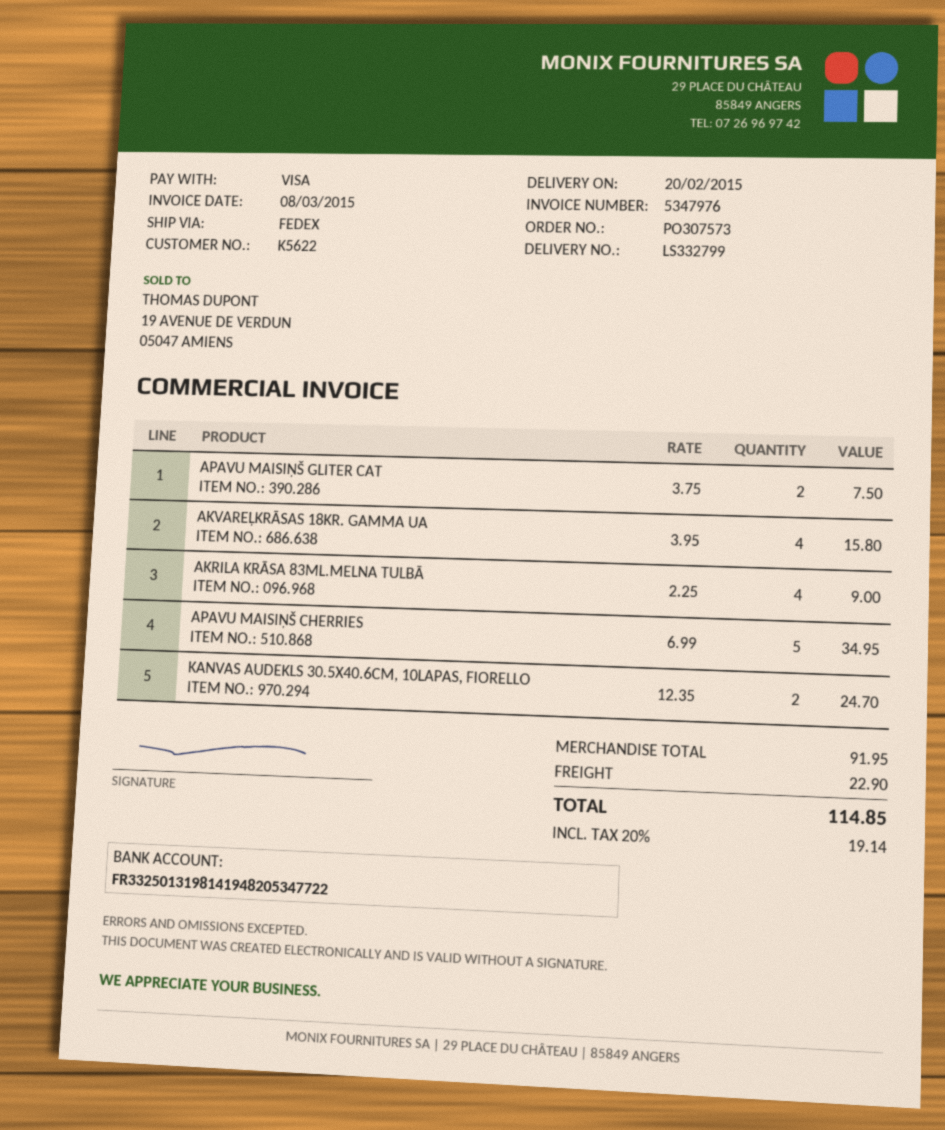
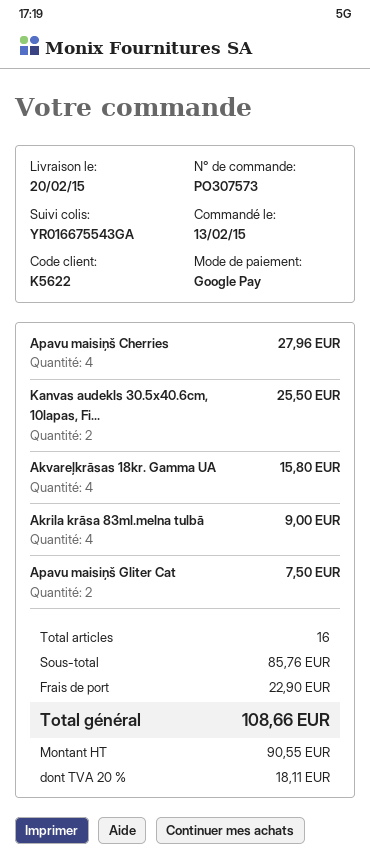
payment method: Visa -> Google Pay
APAVU MAISIŅŠ CHERRIES: 5 for 34.95 -> 4 for 27.96
KANVAS AUDEKLS 30.5X40.6CM, 10LAPAS, FIORELLO: 2 for 24.70 -> 2 for 25.50
subtotal: 91.95 -> 85.76
tax: 20% = 19.14 -> 20% = 18.11
total: 114.85 -> 108.66

